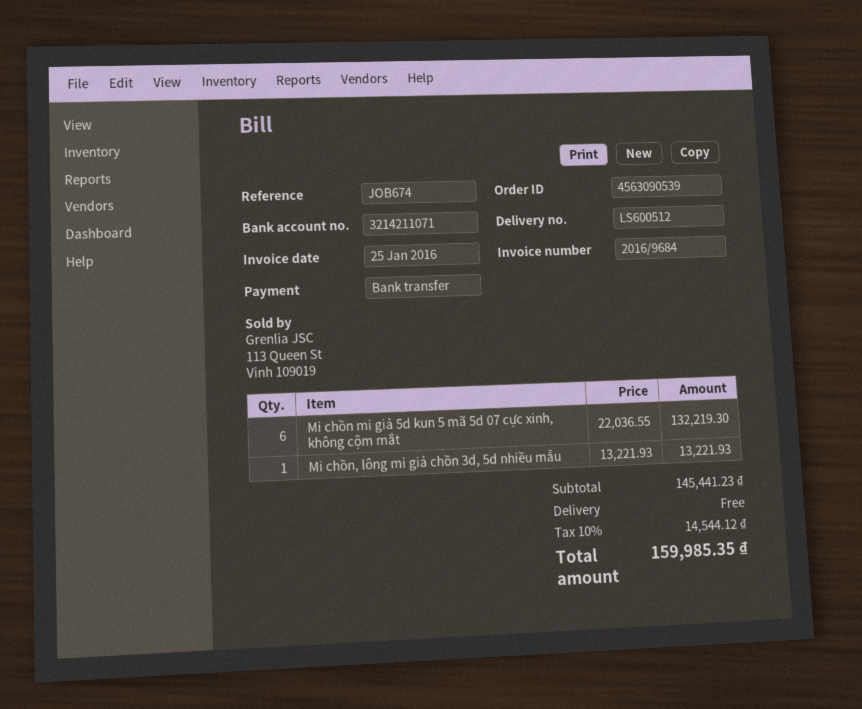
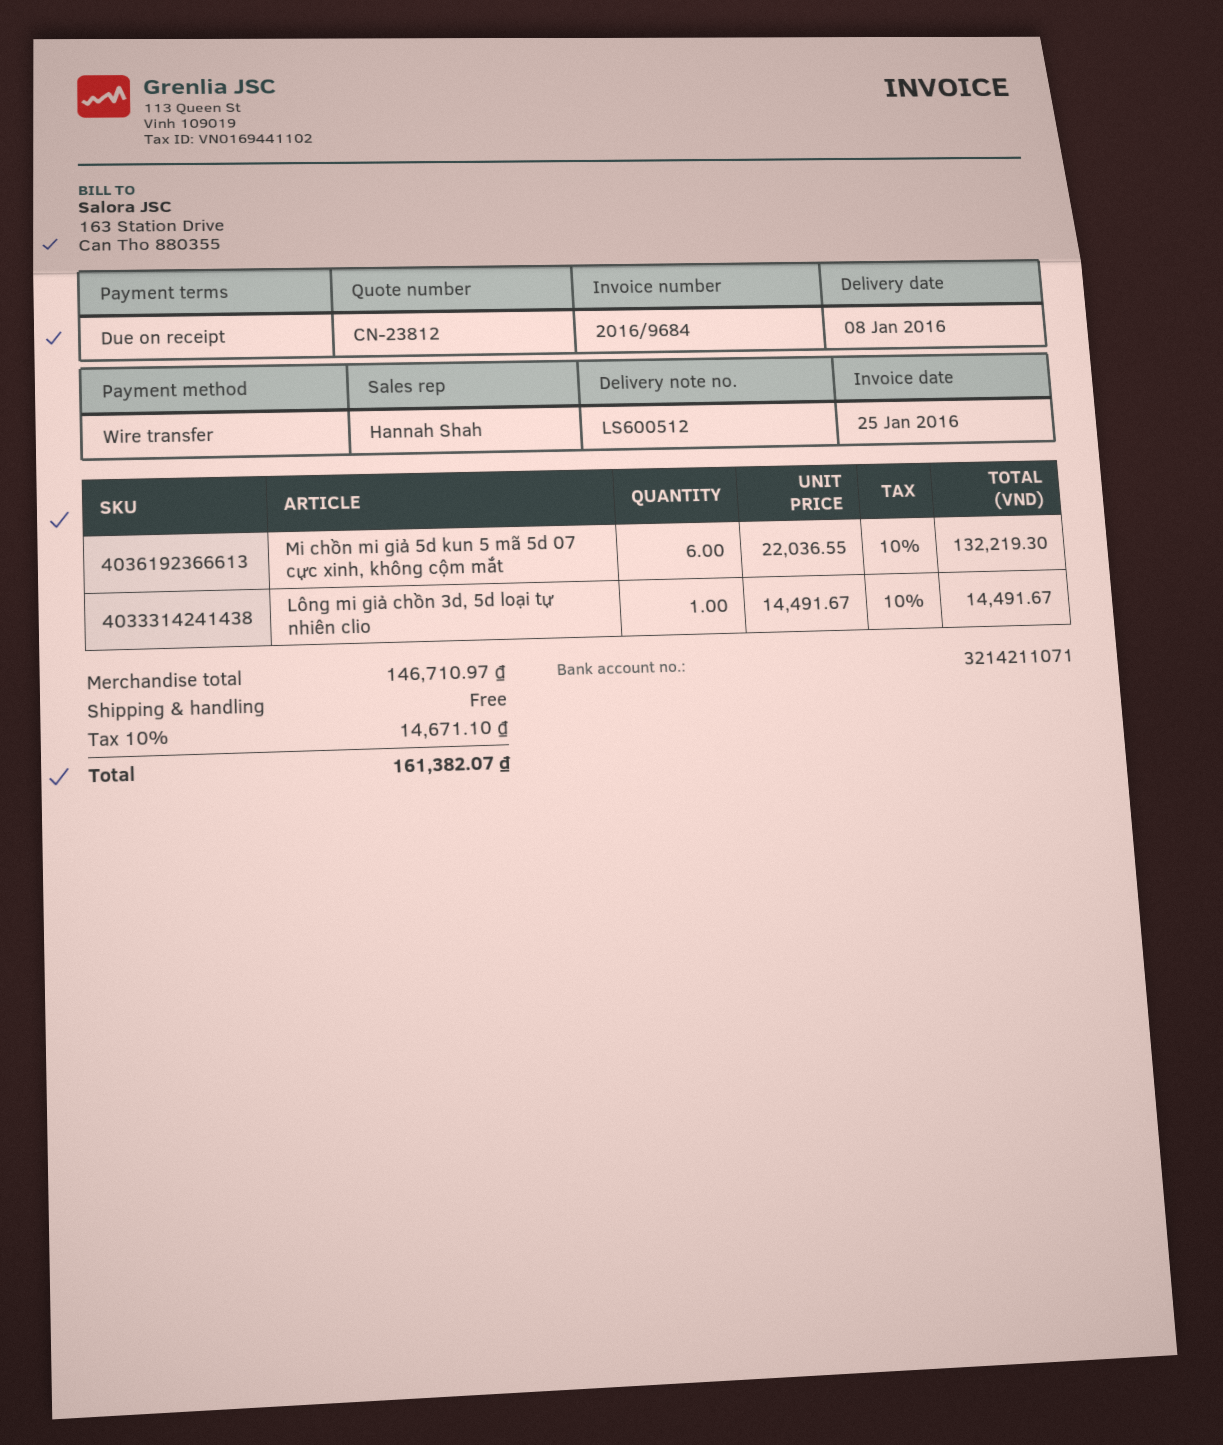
Mi chồn, lông mi giả chồn 3d, 5d nhiều mẫu: 1 x 13221.93 = 13221.93 -> none
Lông mi giả chồn 3d, 5d loại tự nhiên clio: none -> 1 x 14491.67 = 14491.67
subtotal: 145441.23 -> 146710.97
tax: 10% = 14544.12 -> 10% = 14671.10
total: 159985.35 -> 161382.07

